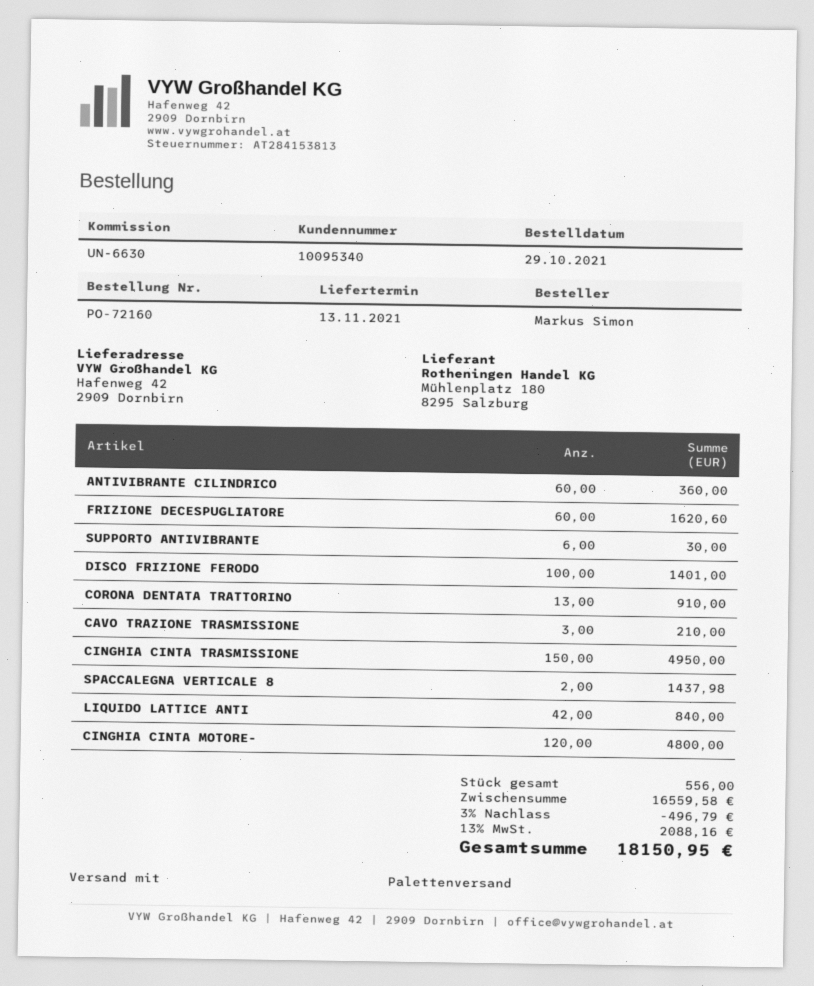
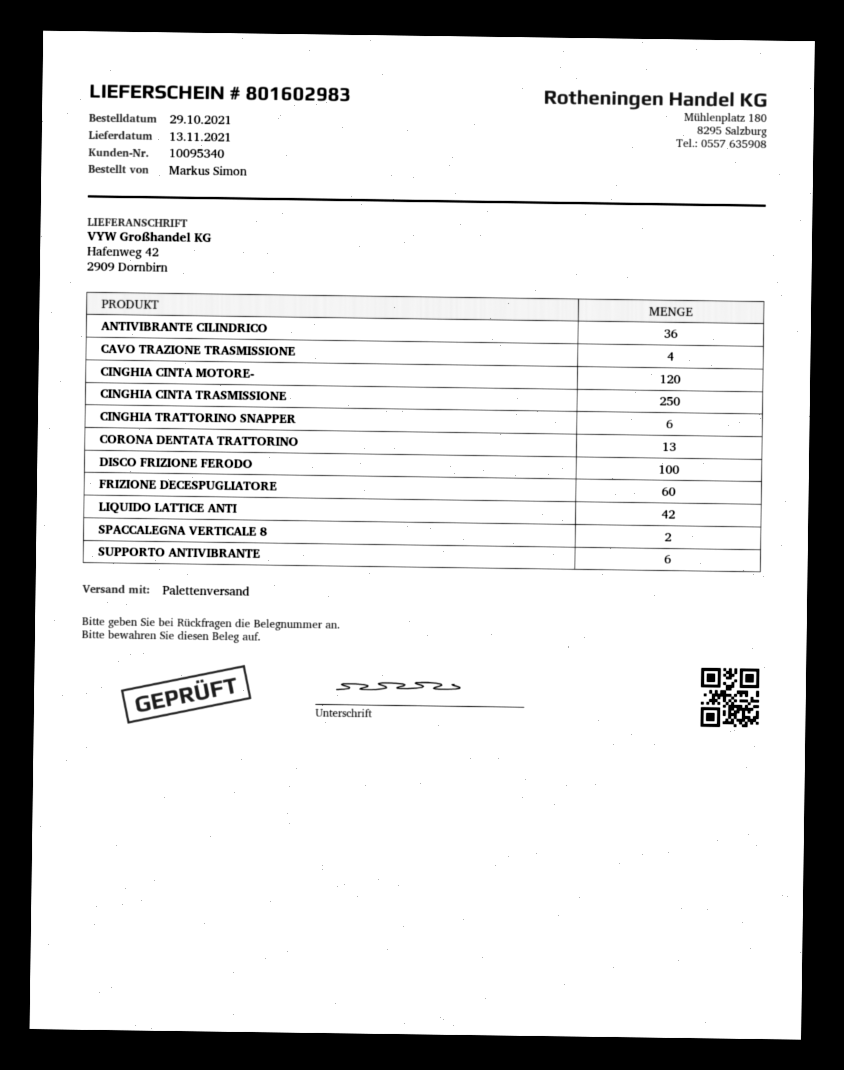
ANTIVIBRANTE CILINDRICO: 60 -> 36
CAVO TRAZIONE TRASMISSIONE: 3 -> 4
CINGHIA CINTA TRASMISSIONE: 150 -> 250
CINGHIA TRATTORINO SNAPPER: none -> 6

